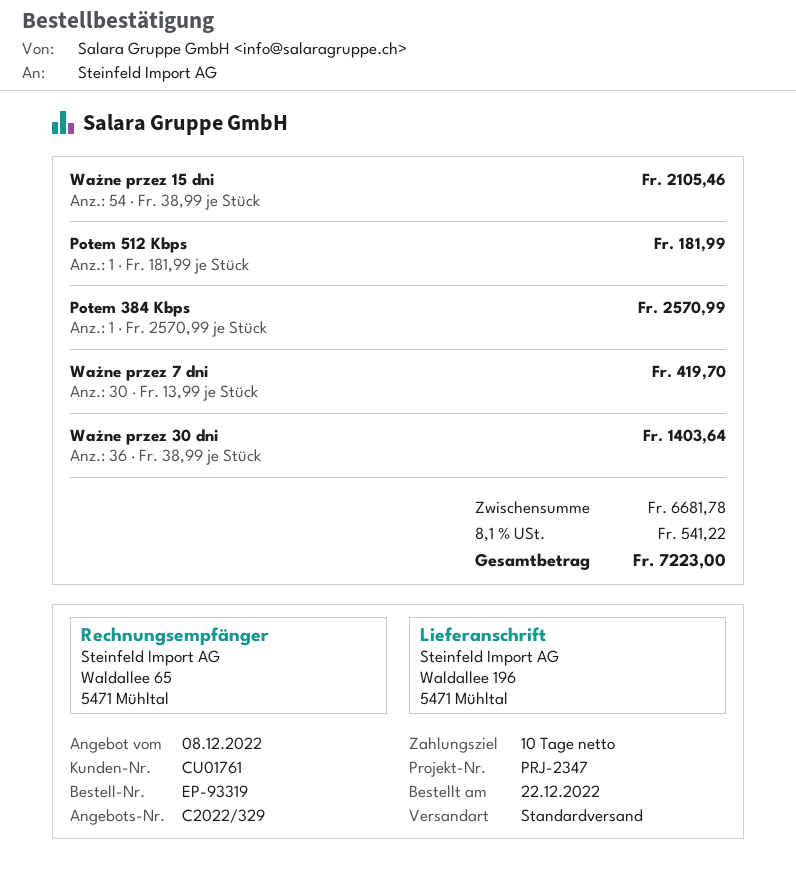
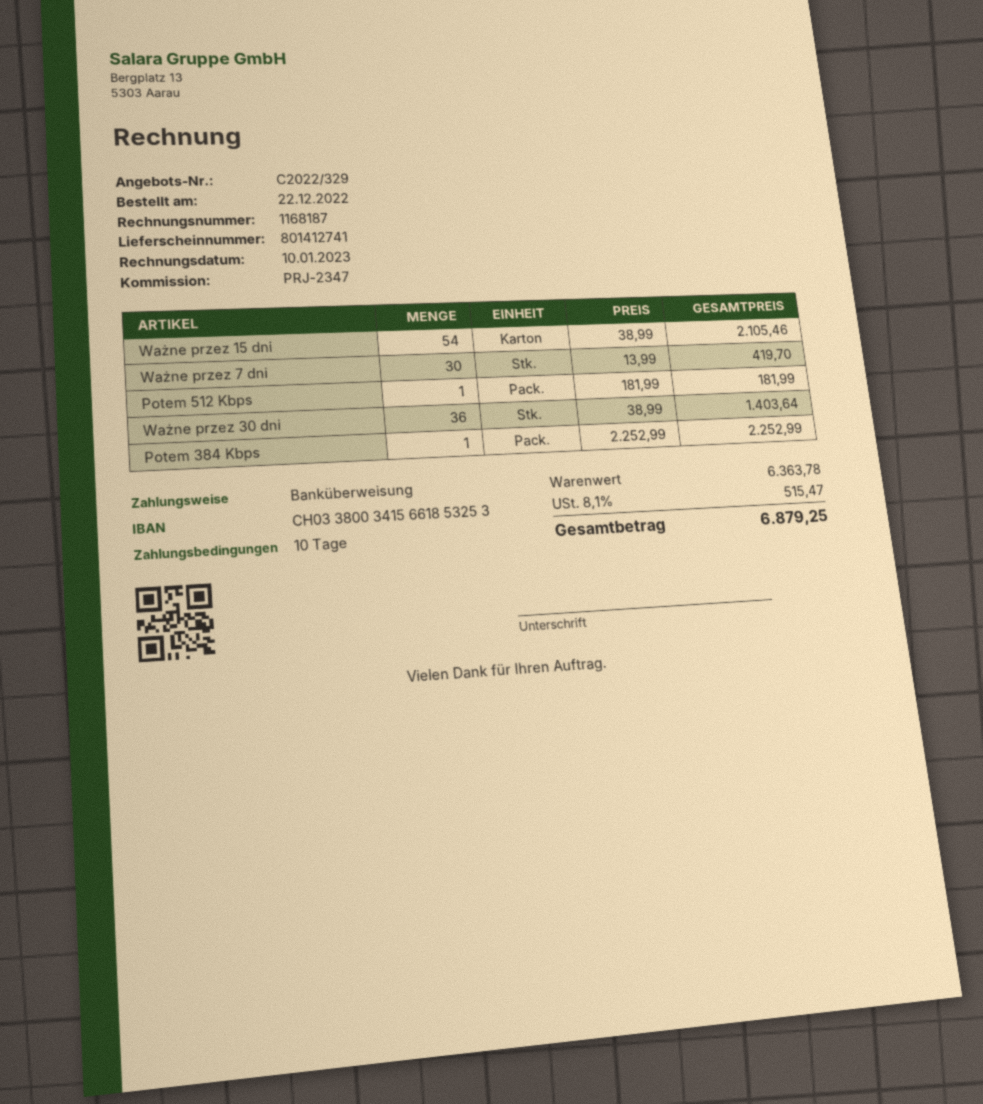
Potem 384 Kbps: 1 x 2570.99 = 2570.99 -> 1 x 2252.99 = 2252.99
subtotal: 6681.78 -> 6363.78
tax: 8.1% = 541.22 -> 8.1% = 515.47
total: 7223.00 -> 6879.25

